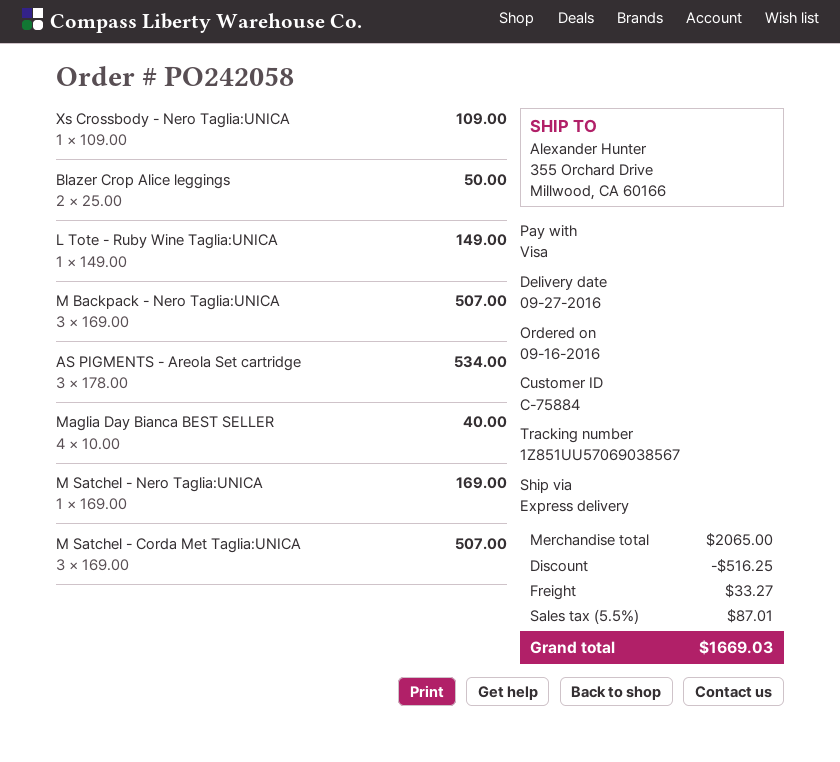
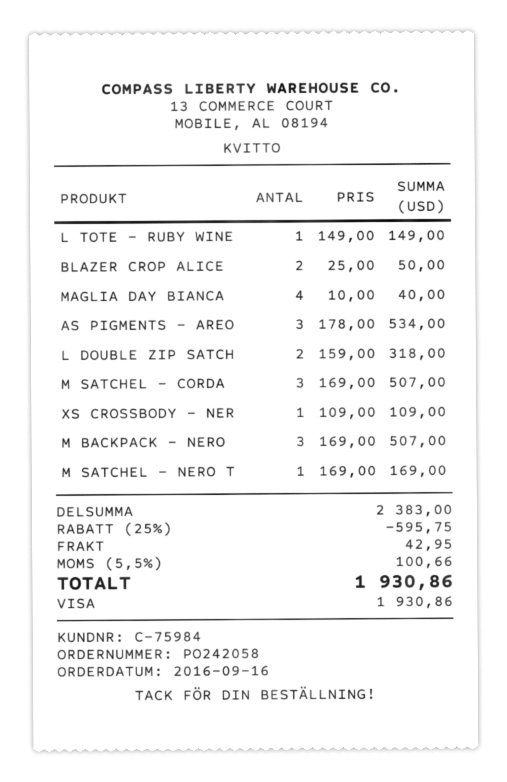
customer number: C-75884 -> C-75984
L DOUBLE ZIP SATCH: none -> 2 x 159.00 = 318.00
subtotal: 2065.00 -> 2383.00
discount: 516.25 -> 595.75
shipping: 33.27 -> 42.95
tax: 5.5% = 87.01 -> 5.5% = 100.66
total: 1669.03 -> 1930.86

